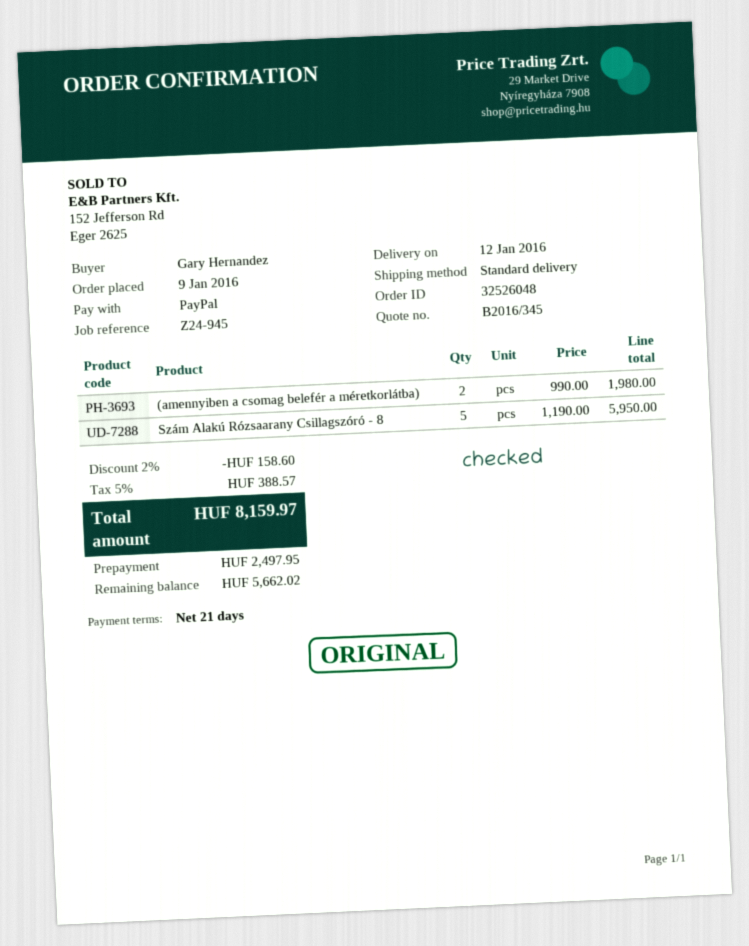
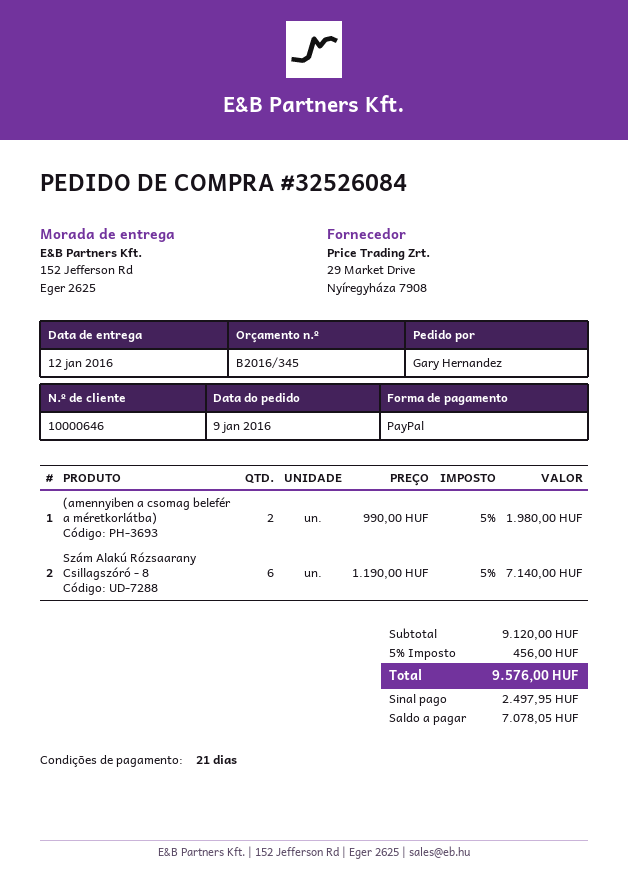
order number: 32526048 -> 32526084
Szám Alakú Rózsaarany Csillagszóró - 8: 5 x 1190.00 = 5950.00 -> 6 x 1190.00 = 7140.00
discount: 2% = 158.60 -> none
tax: 5% = 388.57 -> 5% = 456.00
total: 8159.97 -> 9576.00
balance: 5662.02 -> 7078.05

